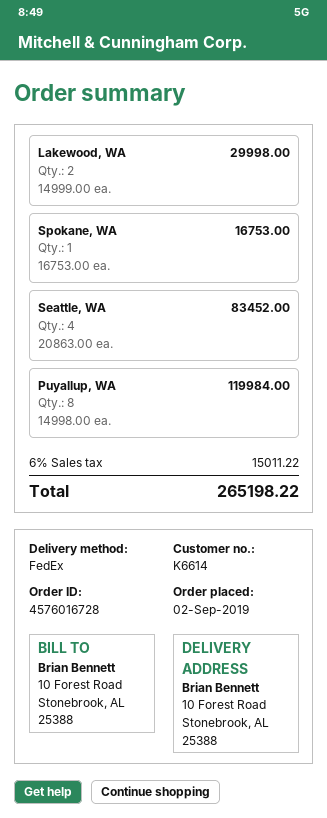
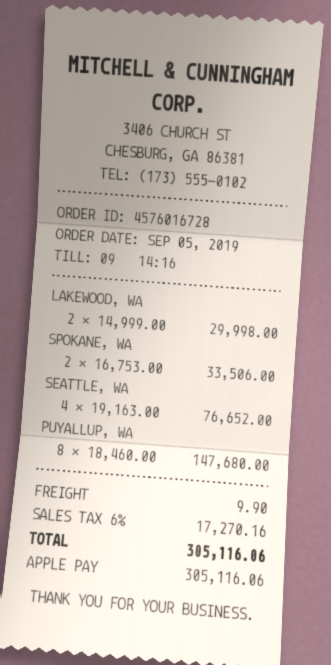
order date: 2019-09-02 -> 2019-09-05
Spokane, WA: 1 x 16753.00 = 16753.00 -> 2 x 16753.00 = 33506.00
Seattle, WA: 4 x 20863.00 = 83452.00 -> 4 x 19163.00 = 76652.00
Puyallup, WA: 8 x 14998.00 = 119984.00 -> 8 x 18460.00 = 147680.00
shipping: none -> 9.90
tax: 6% = 15011.22 -> 6% = 17270.16
total: 265198.22 -> 305116.06

